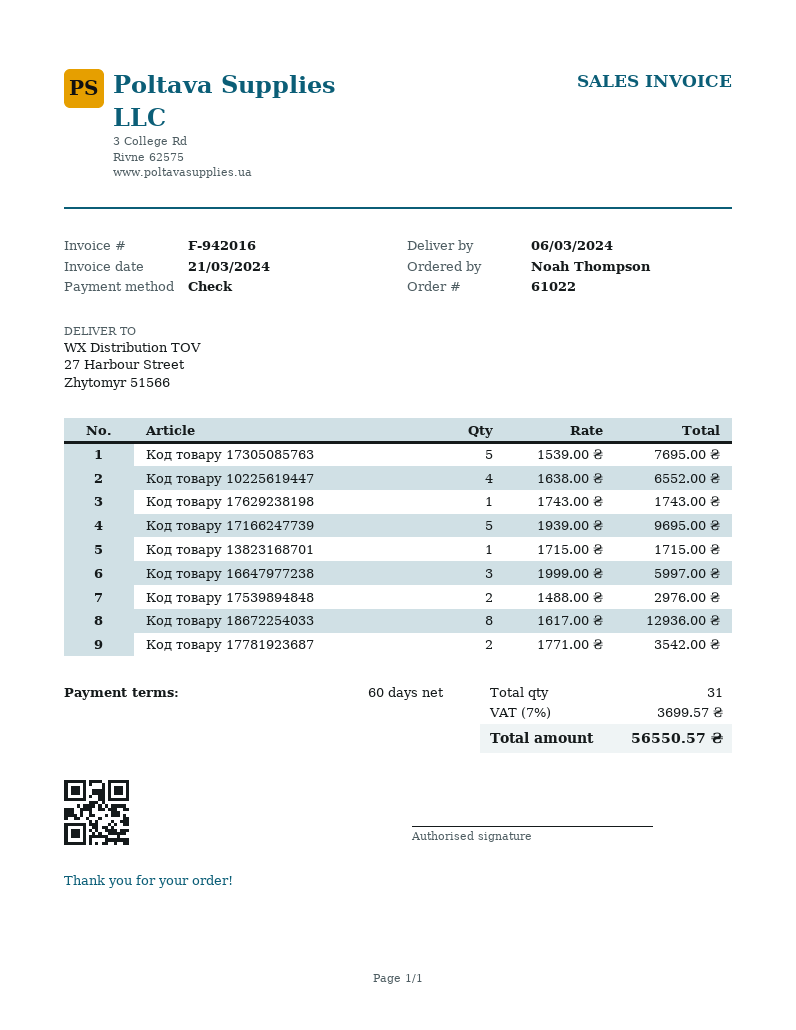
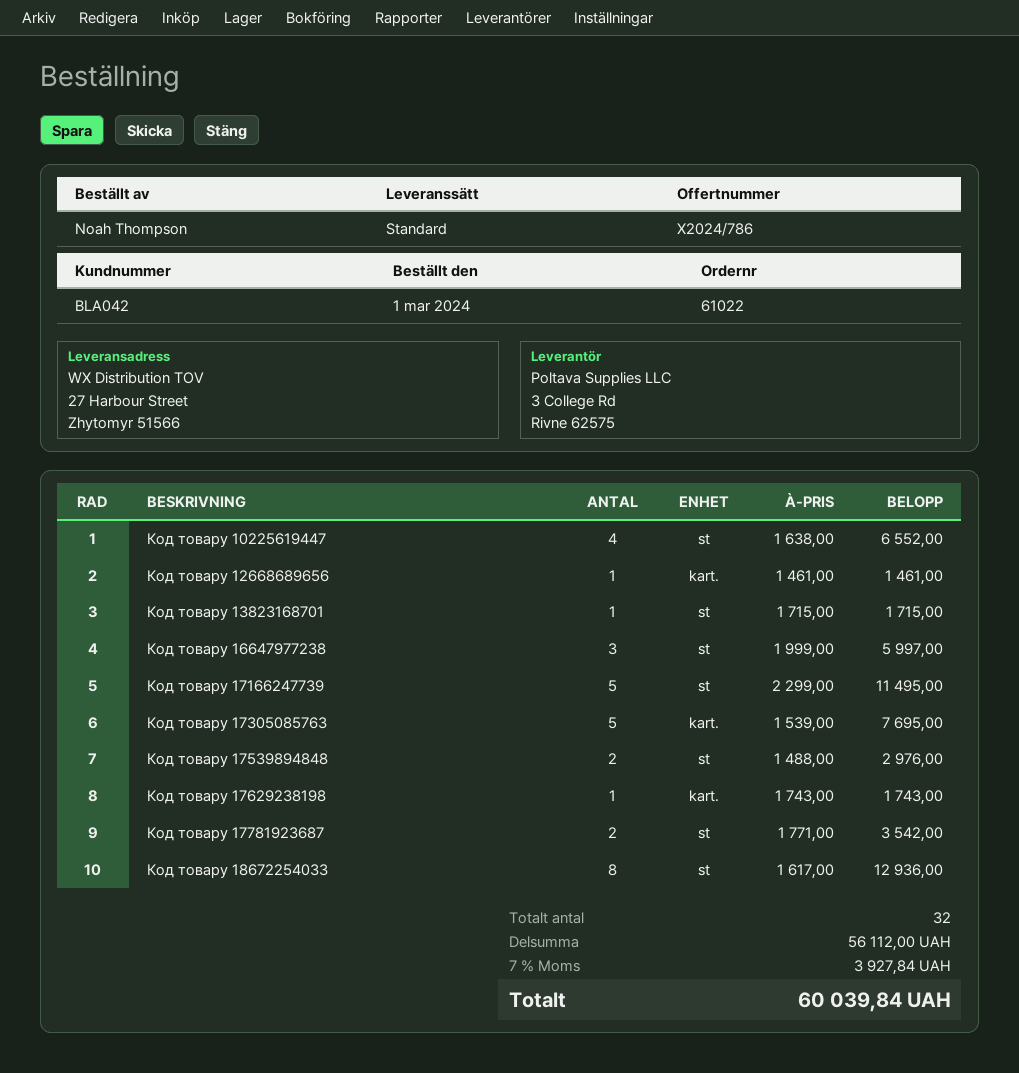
Код товару 17166247739: 5 x 1939.00 = 9695.00 -> 5 x 2299.00 = 11495.00
Код товару 12668689656: none -> 1 x 1461.00 = 1461.00
total quantity: 31 -> 32
tax: 7% = 3699.57 -> 7% = 3927.84
total: 56550.57 -> 60039.84

